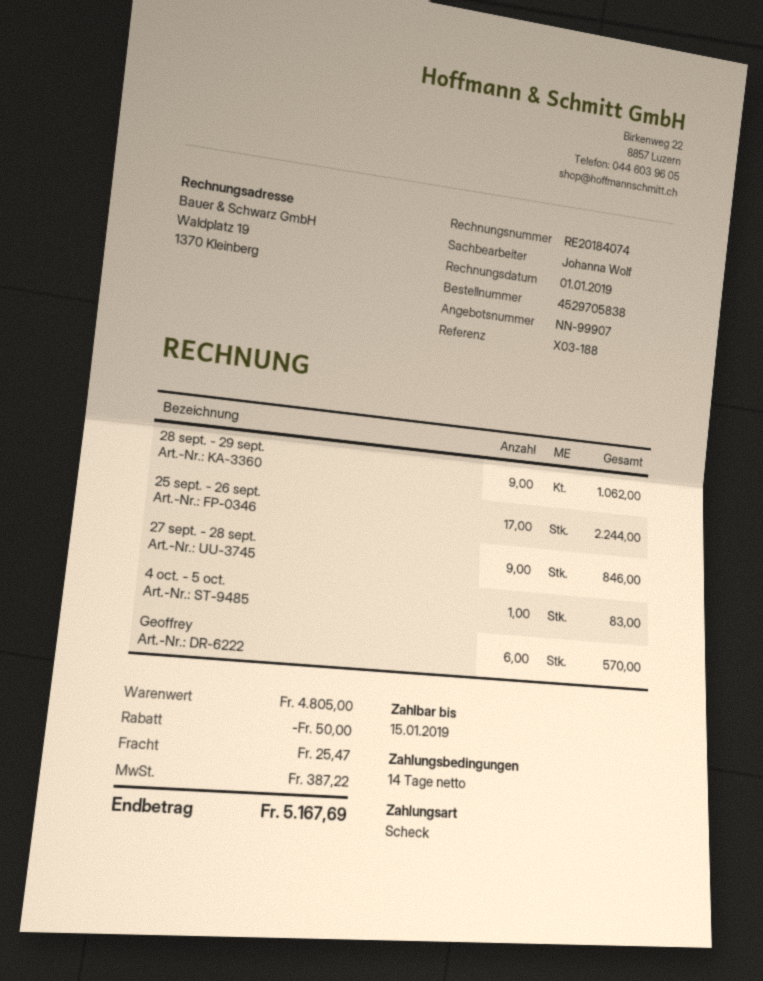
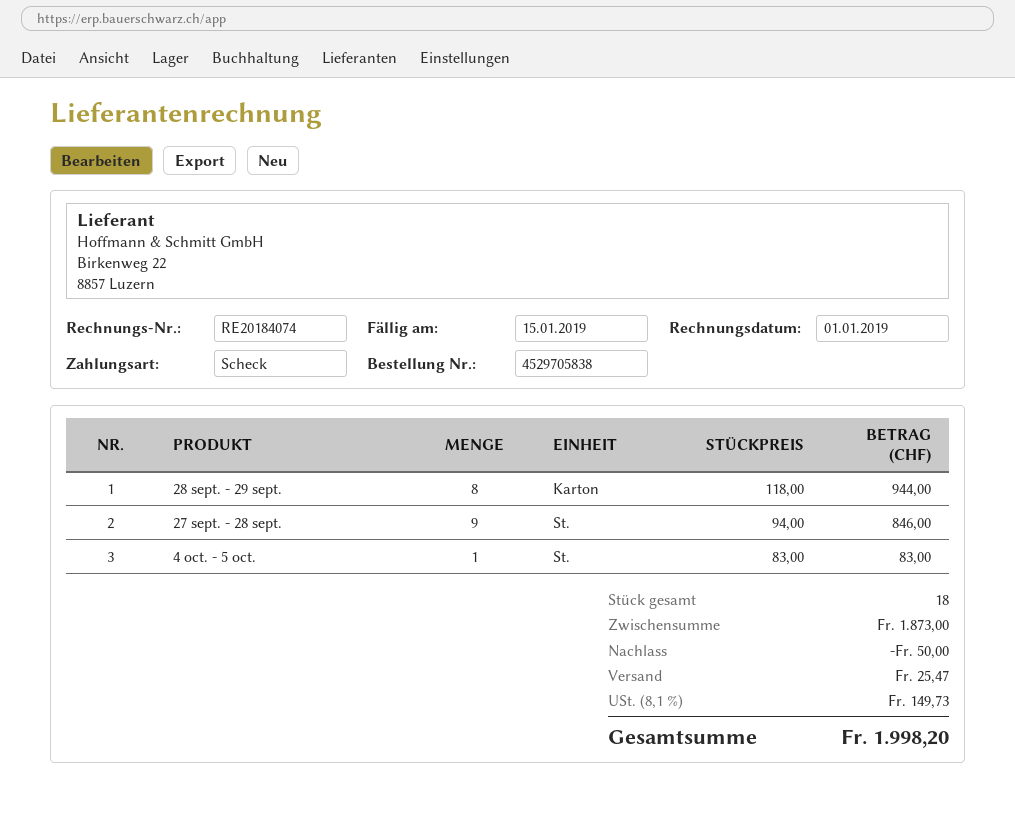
28 sept. - 29 sept.: 9 for 1062.00 -> 8 for 944.00
25 sept. - 26 sept.: 17 for 2244.00 -> none
Geoffrey: 6 for 570.00 -> none
subtotal: 4805.00 -> 1873.00
tax: 387.22 -> 149.73
total: 5167.69 -> 1998.20

